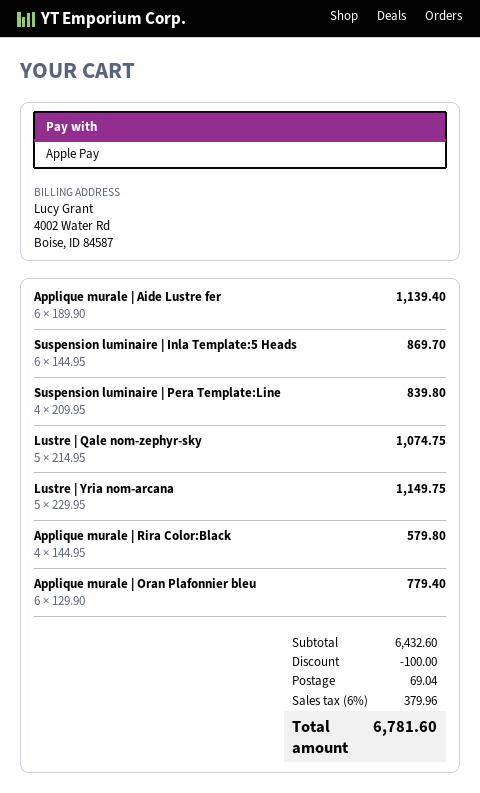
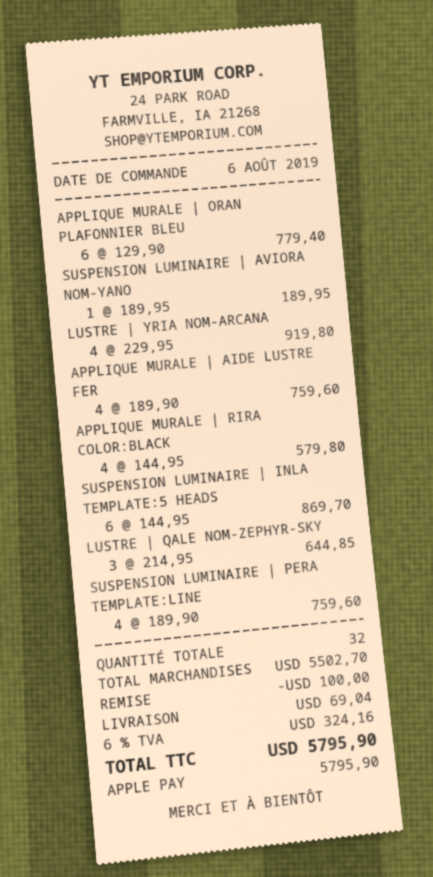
Applique murale | Aide Lustre fer: 6 x 189.90 = 1139.40 -> 4 x 189.90 = 759.60
Suspension luminaire | Pera Template:Line: 4 x 209.95 = 839.80 -> 4 x 189.90 = 759.60
Lustre | Qale nom-zephyr-sky: 5 x 214.95 = 1074.75 -> 3 x 214.95 = 644.85
Lustre | Yria nom-arcana: 5 x 229.95 = 1149.75 -> 4 x 229.95 = 919.80
SUSPENSION LUMINAIRE | AVIORA NOM-YANO: none -> 1 x 189.95 = 189.95
subtotal: 6432.60 -> 5502.70
tax: 6% = 379.96 -> 6% = 324.16
total: 6781.60 -> 5795.90

